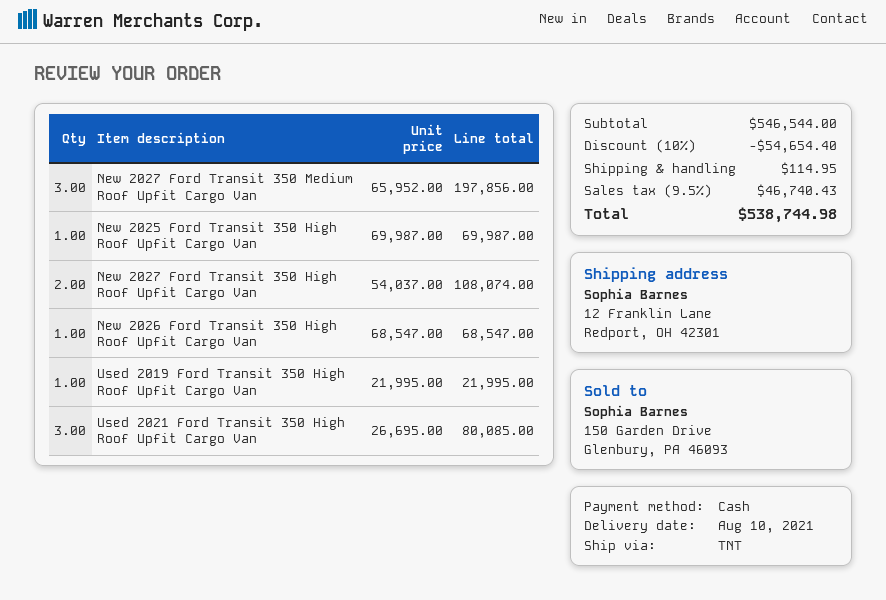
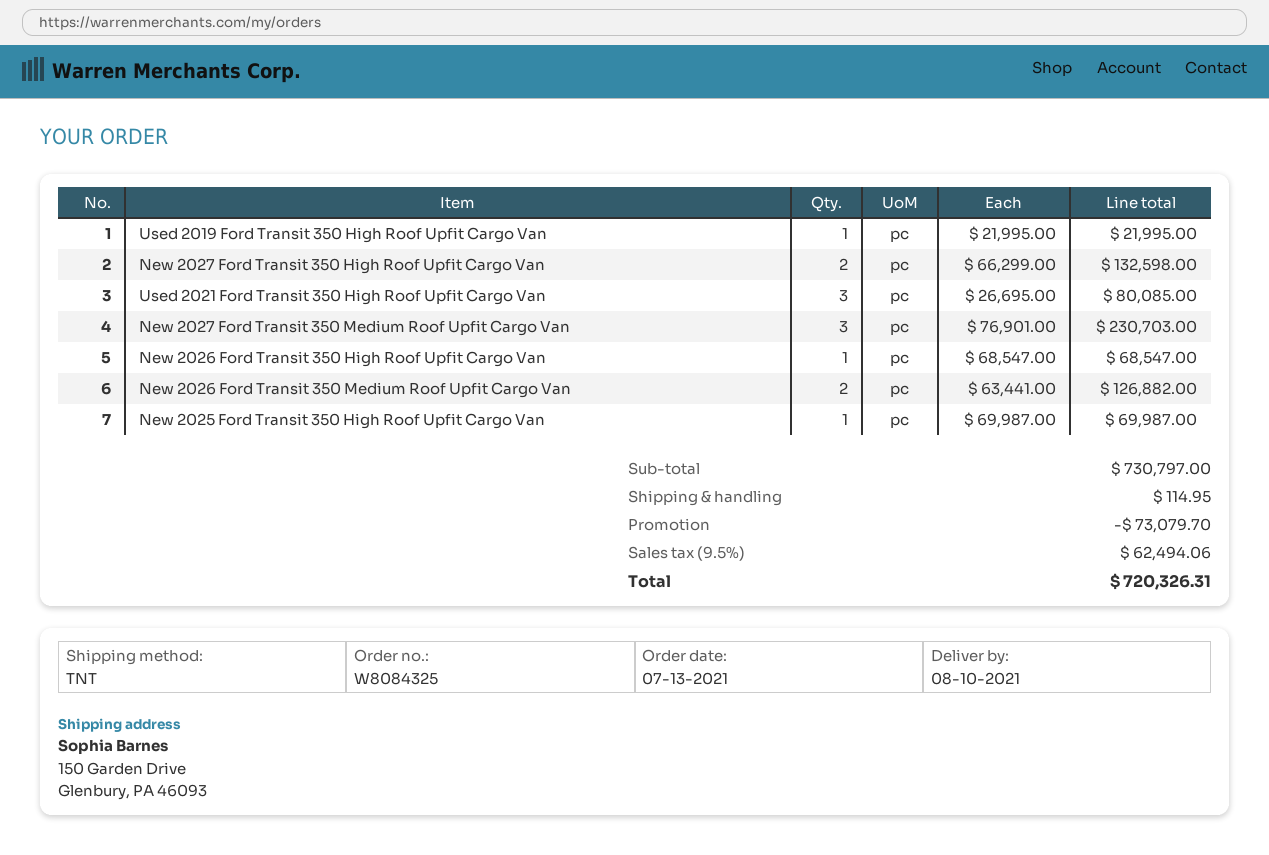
ship to: 12 Franklin Lane, Redport, OH 42301 -> 150 Garden Drive, Glenbury, PA 46093
New 2027 Ford Transit 350 Medium Roof Upfit Cargo Van: 3 x 65952.00 = 197856.00 -> 3 x 76901.00 = 230703.00
New 2027 Ford Transit 350 High Roof Upfit Cargo Van: 2 x 54037.00 = 108074.00 -> 2 x 66299.00 = 132598.00
New 2026 Ford Transit 350 Medium Roof Upfit Cargo Van: none -> 2 x 63441.00 = 126882.00
subtotal: 546544.00 -> 730797.00
discount: 54654.40 -> 73079.70
tax: 9.5% = 46740.43 -> 9.5% = 62494.06
total: 538744.98 -> 720326.31

